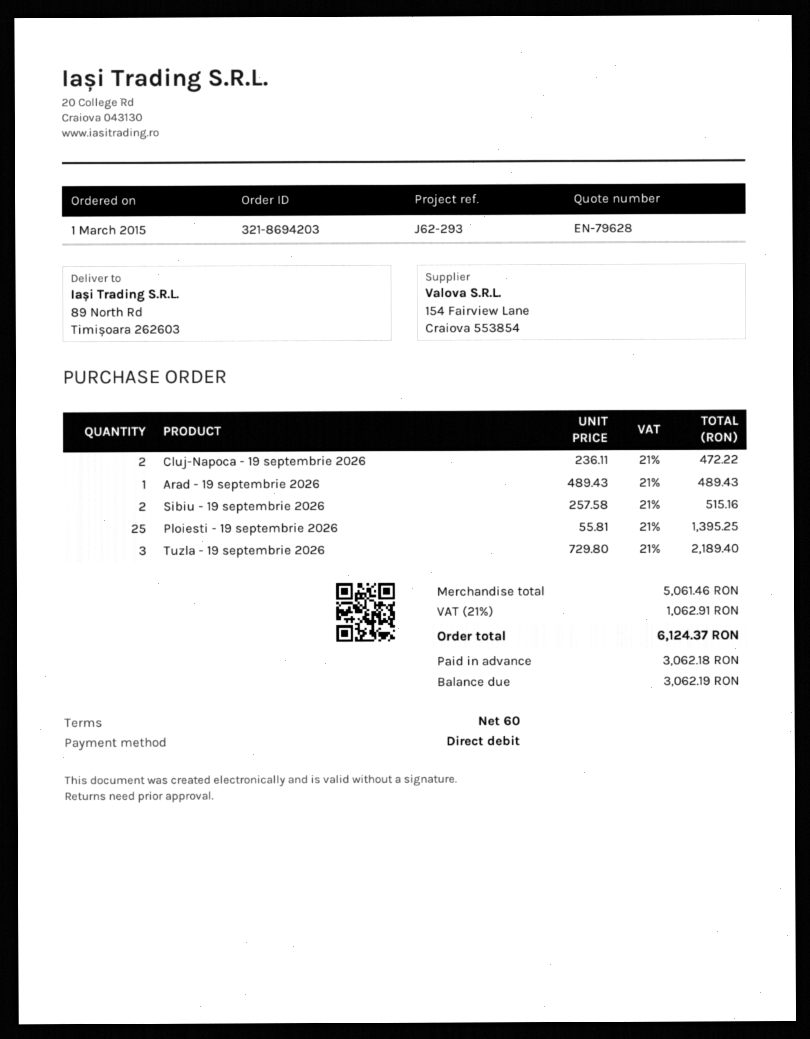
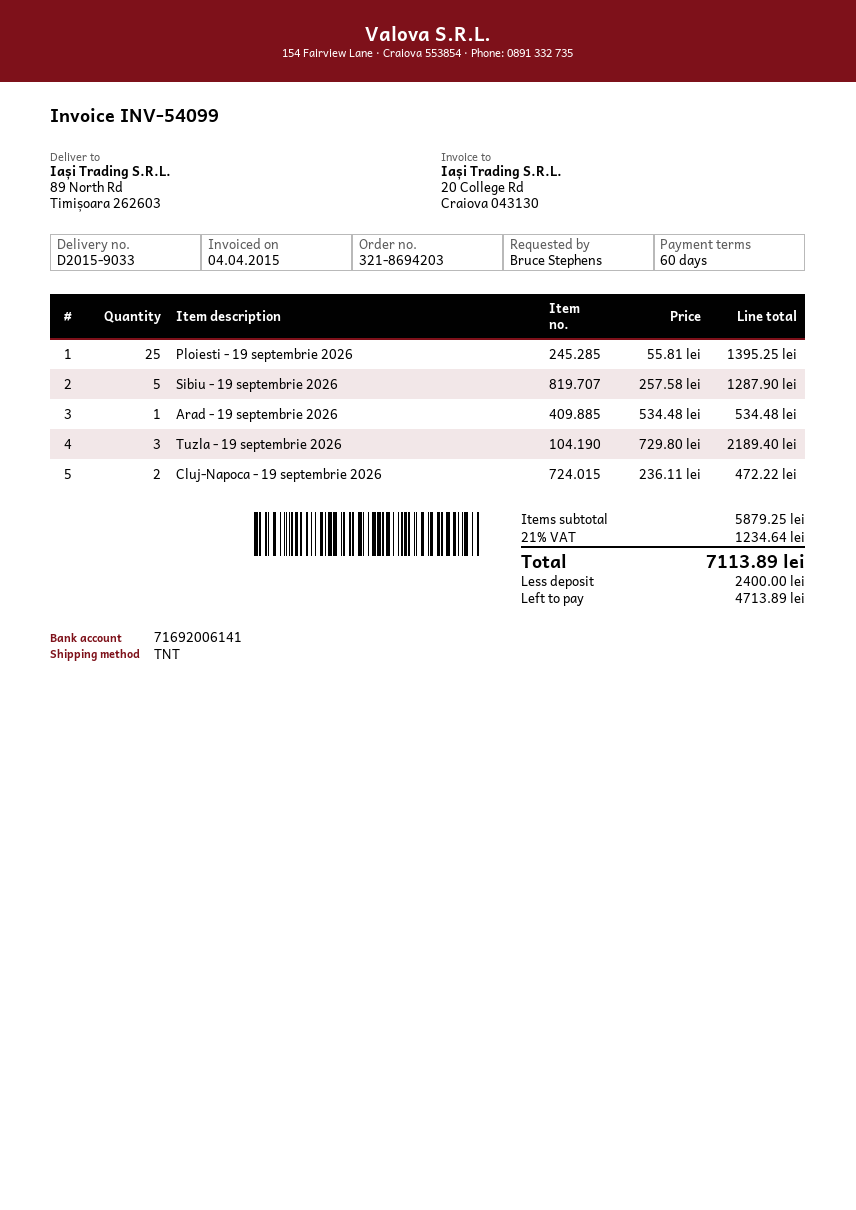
Arad - 19 septembrie 2026: 1 x 489.43 = 489.43 -> 1 x 534.48 = 534.48
Sibiu - 19 septembrie 2026: 2 x 257.58 = 515.16 -> 5 x 257.58 = 1287.90
subtotal: 5061.46 -> 5879.25
tax: 21% = 1062.91 -> 21% = 1234.64
total: 6124.37 -> 7113.89
deposit: 3062.18 -> 2400.00
balance: 3062.19 -> 4713.89

